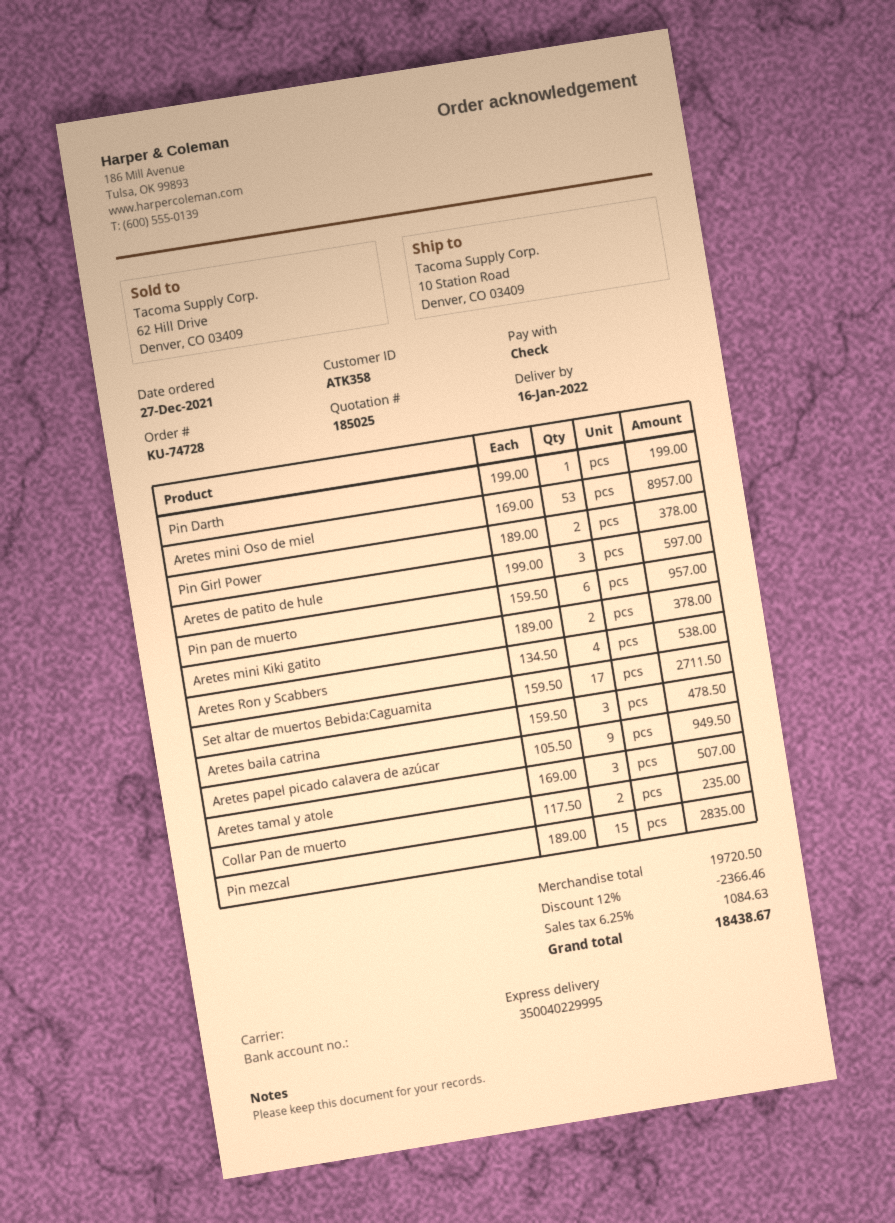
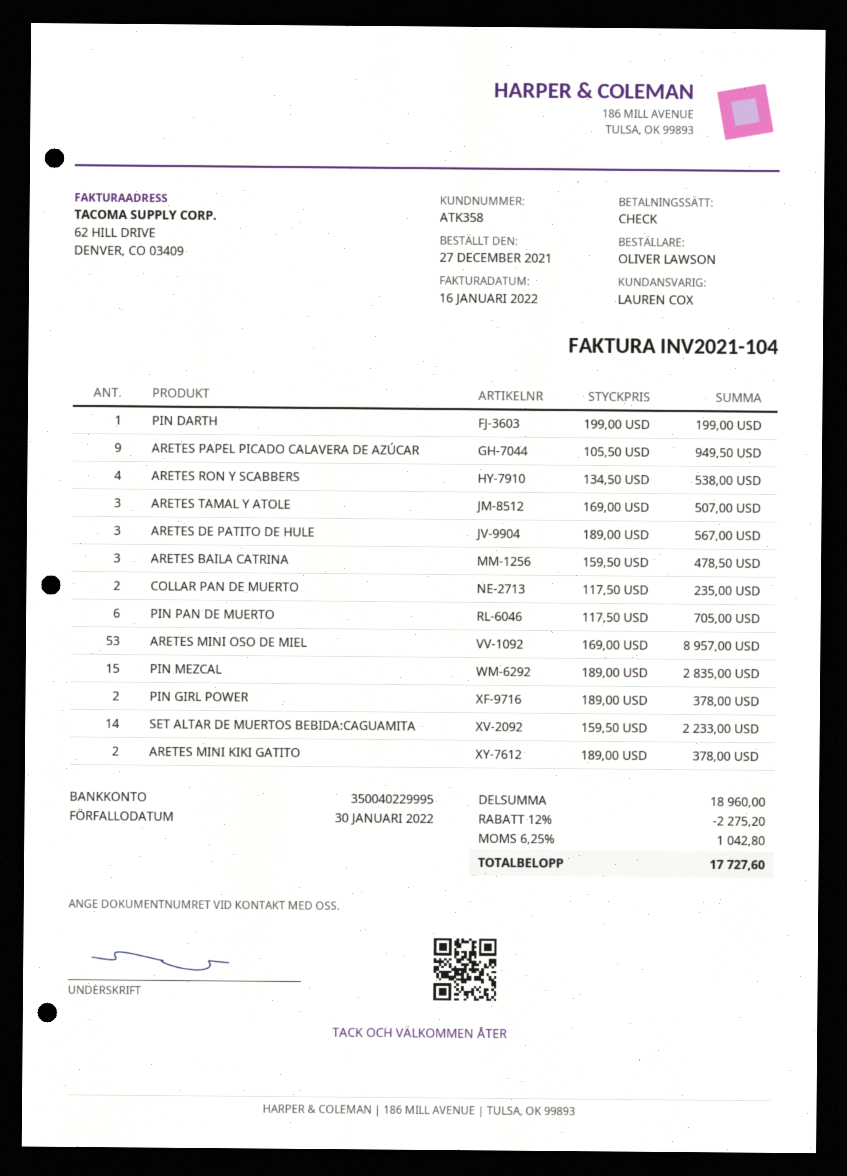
Aretes de patito de hule: 3 x 199.00 = 597.00 -> 3 x 189.00 = 567.00
Pin pan de muerto: 6 x 159.50 = 957.00 -> 6 x 117.50 = 705.00
Set altar de muertos Bebida:Caguamita: 17 x 159.50 = 2711.50 -> 14 x 159.50 = 2233.00
subtotal: 19720.50 -> 18960.00
discount: 12% = 2366.46 -> 12% = 2275.20
tax: 6.25% = 1084.63 -> 6.25% = 1042.80
total: 18438.67 -> 17727.60

